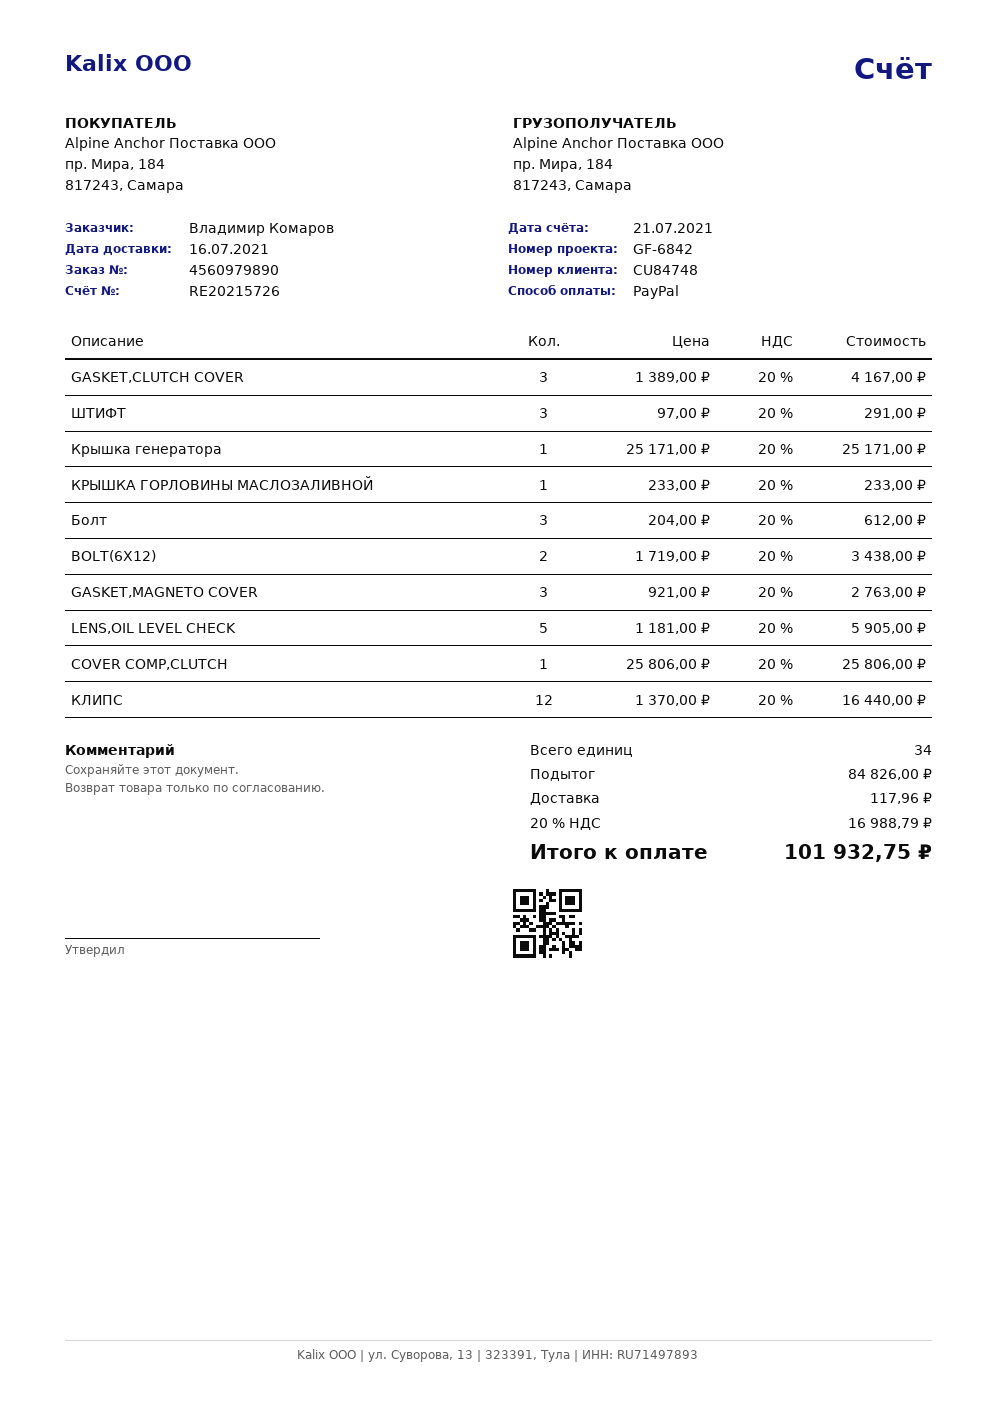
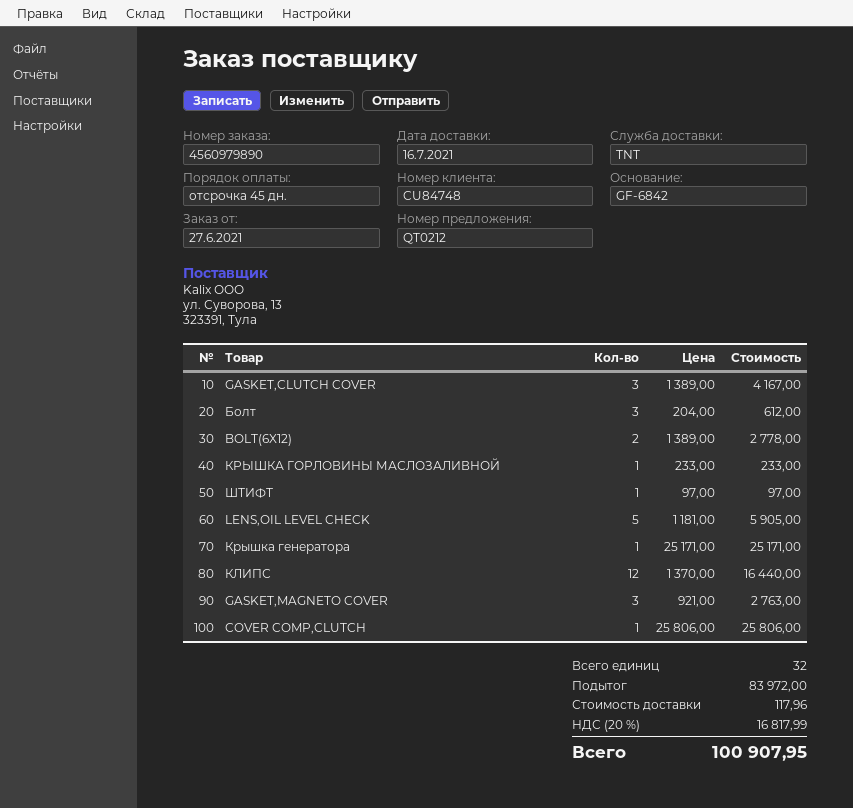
ШТИФТ: 3 x 97.00 = 291.00 -> 1 x 97.00 = 97.00
BOLT(6X12): 2 x 1719.00 = 3438.00 -> 2 x 1389.00 = 2778.00
total quantity: 34 -> 32
subtotal: 84826.00 -> 83972.00
tax: 20% = 16988.79 -> 20% = 16817.99
total: 101932.75 -> 100907.95

